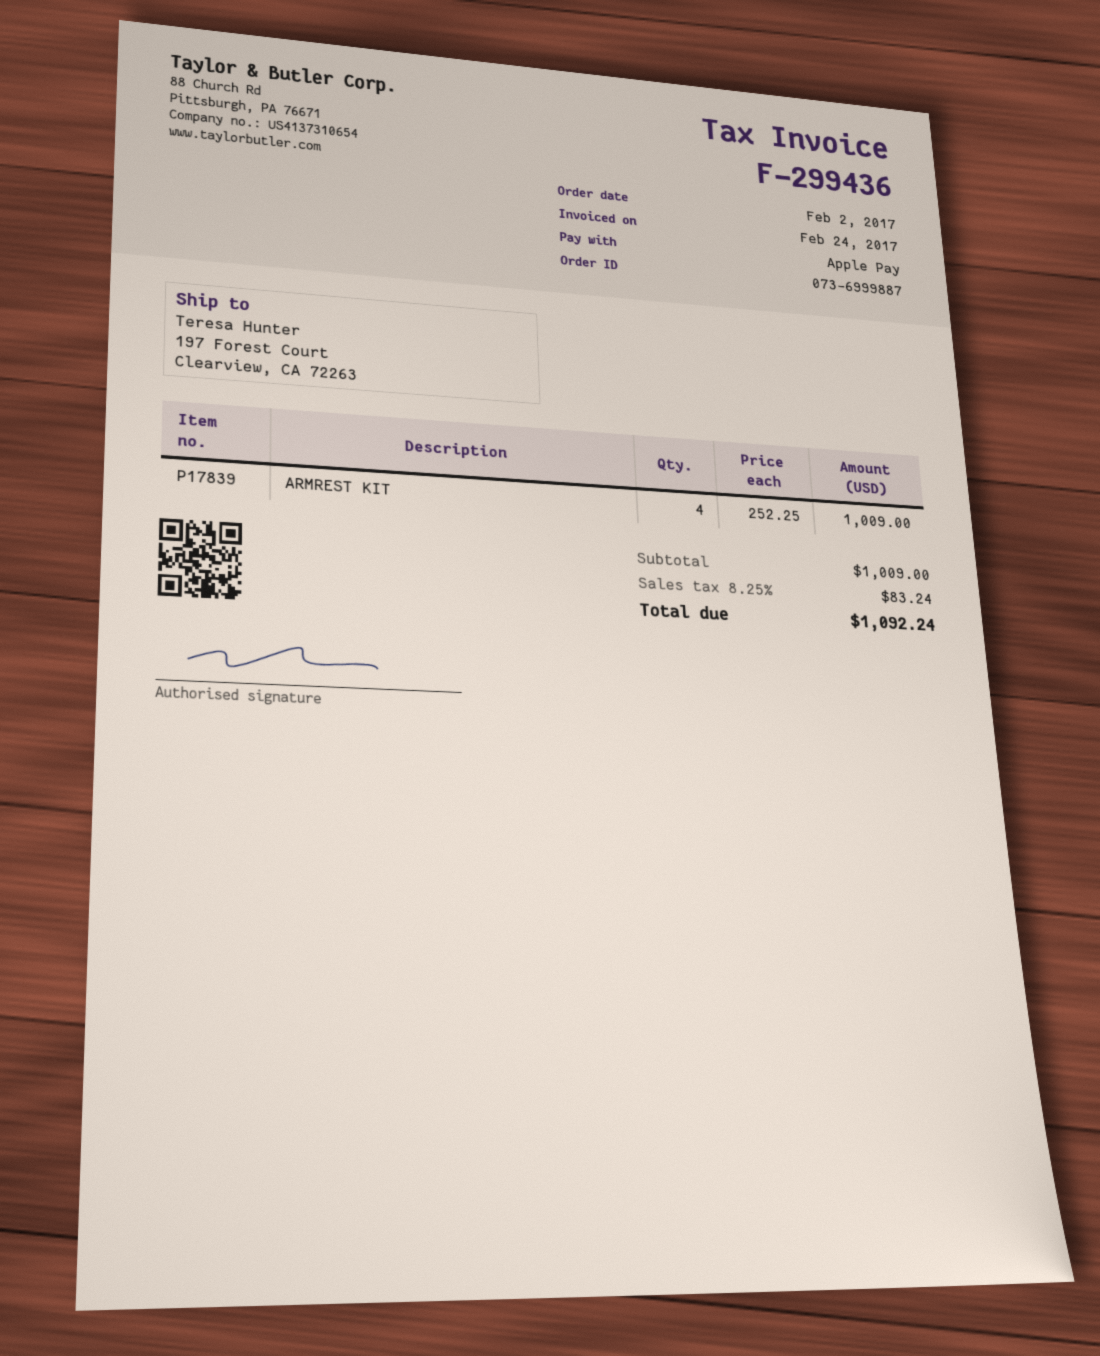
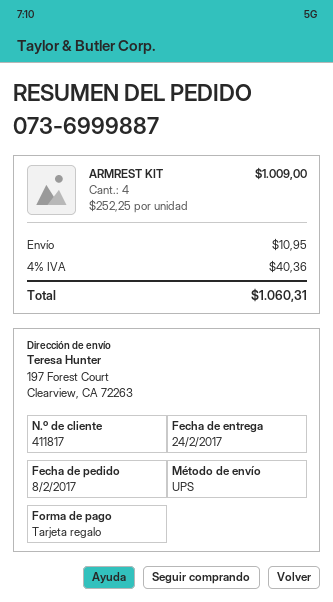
order date: 2017-02-02 -> 2017-02-08
payment method: Apple Pay -> gift card
shipping: none -> 10.95
tax: 8.25% = 83.24 -> 4% = 40.36
total: 1092.24 -> 1060.31

